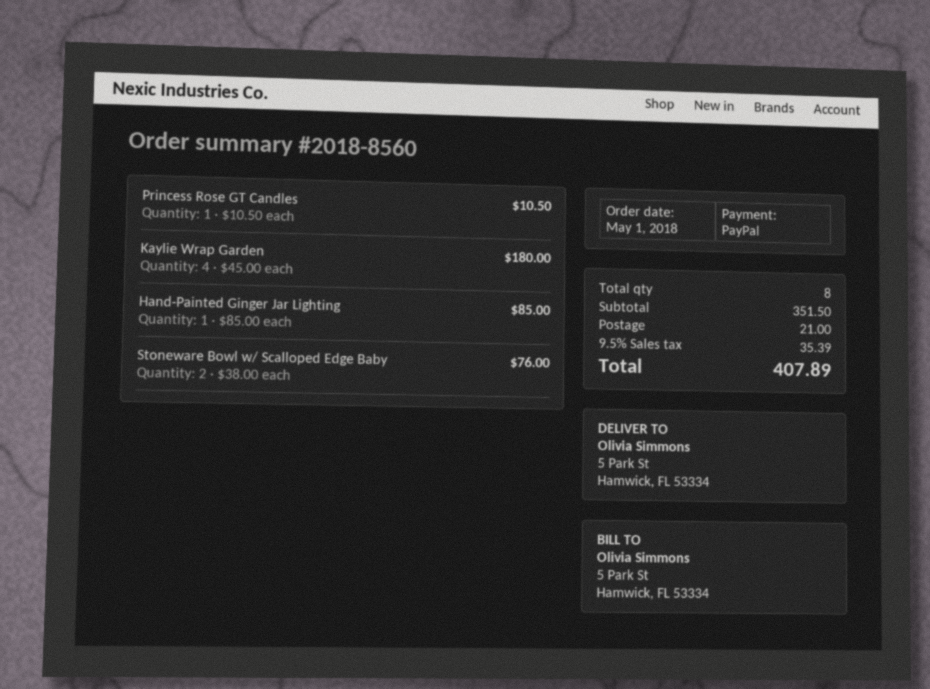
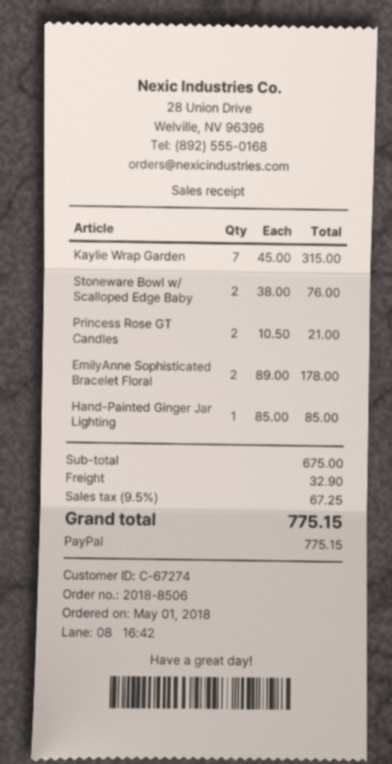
order number: 2018-8560 -> 2018-8506
Princess Rose GT Candles: 1 x 10.50 = 10.50 -> 2 x 10.50 = 21.00
Kaylie Wrap Garden: 4 x 45.00 = 180.00 -> 7 x 45.00 = 315.00
EmilyAnne Sophisticated Bracelet Floral: none -> 2 x 89.00 = 178.00
subtotal: 351.50 -> 675.00
shipping: 21.00 -> 32.90
tax: 9.5% = 35.39 -> 9.5% = 67.25
total: 407.89 -> 775.15

